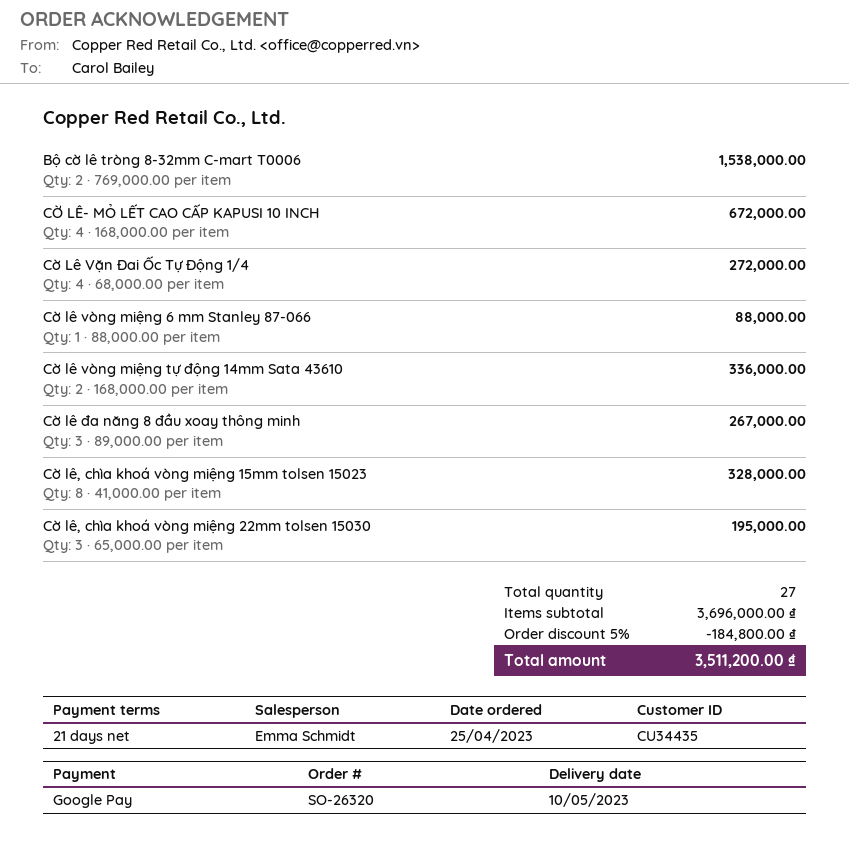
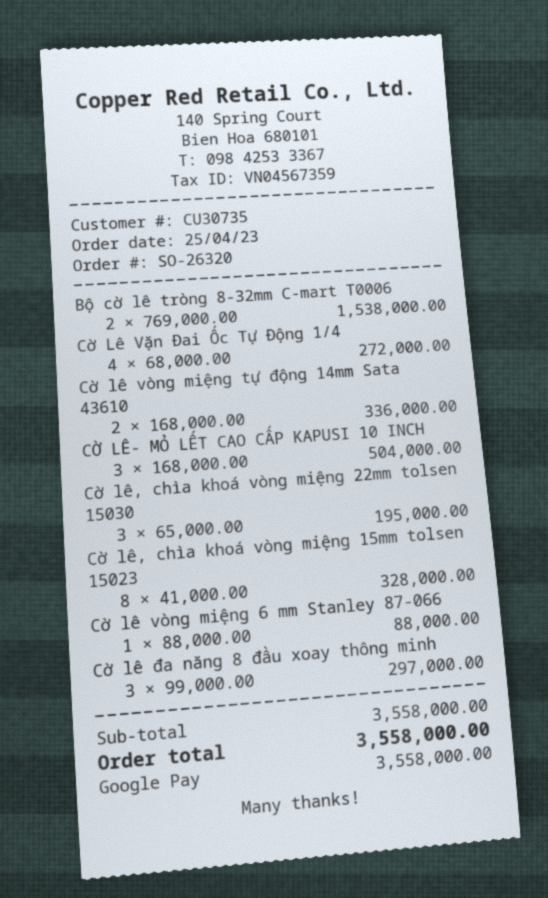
customer number: CU34435 -> CU30735
CỜ LÊ- MỎ LẾT CAO CẤP KAPUSI 10 INCH: 4 x 168000.00 = 672000.00 -> 3 x 168000.00 = 504000.00
Cờ lê đa năng 8 đầu xoay thông minh: 3 x 89000.00 = 267000.00 -> 3 x 99000.00 = 297000.00
subtotal: 3696000.00 -> 3558000.00
discount: 5% = 184800.00 -> none
total: 3511200.00 -> 3558000.00

